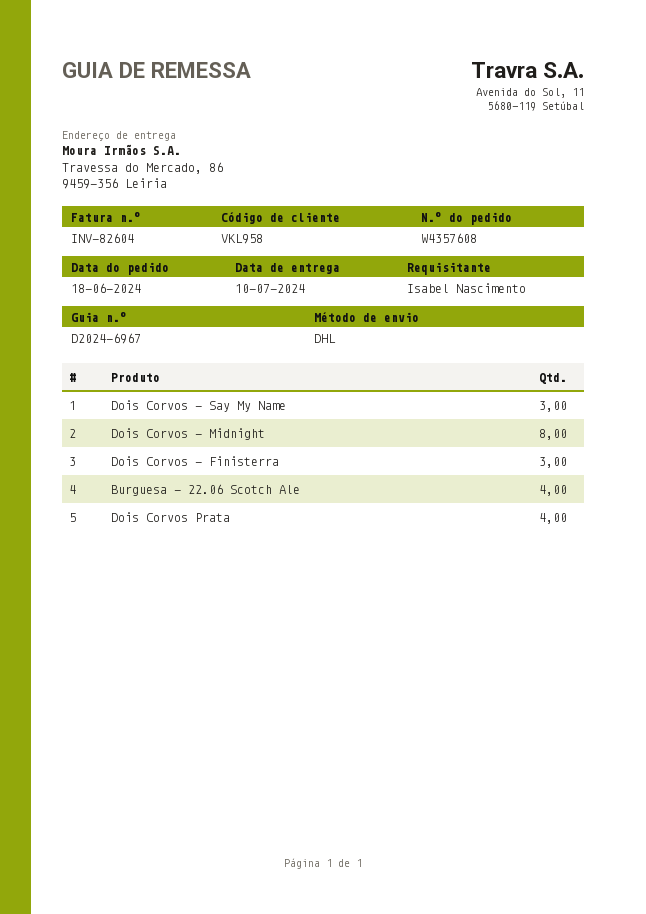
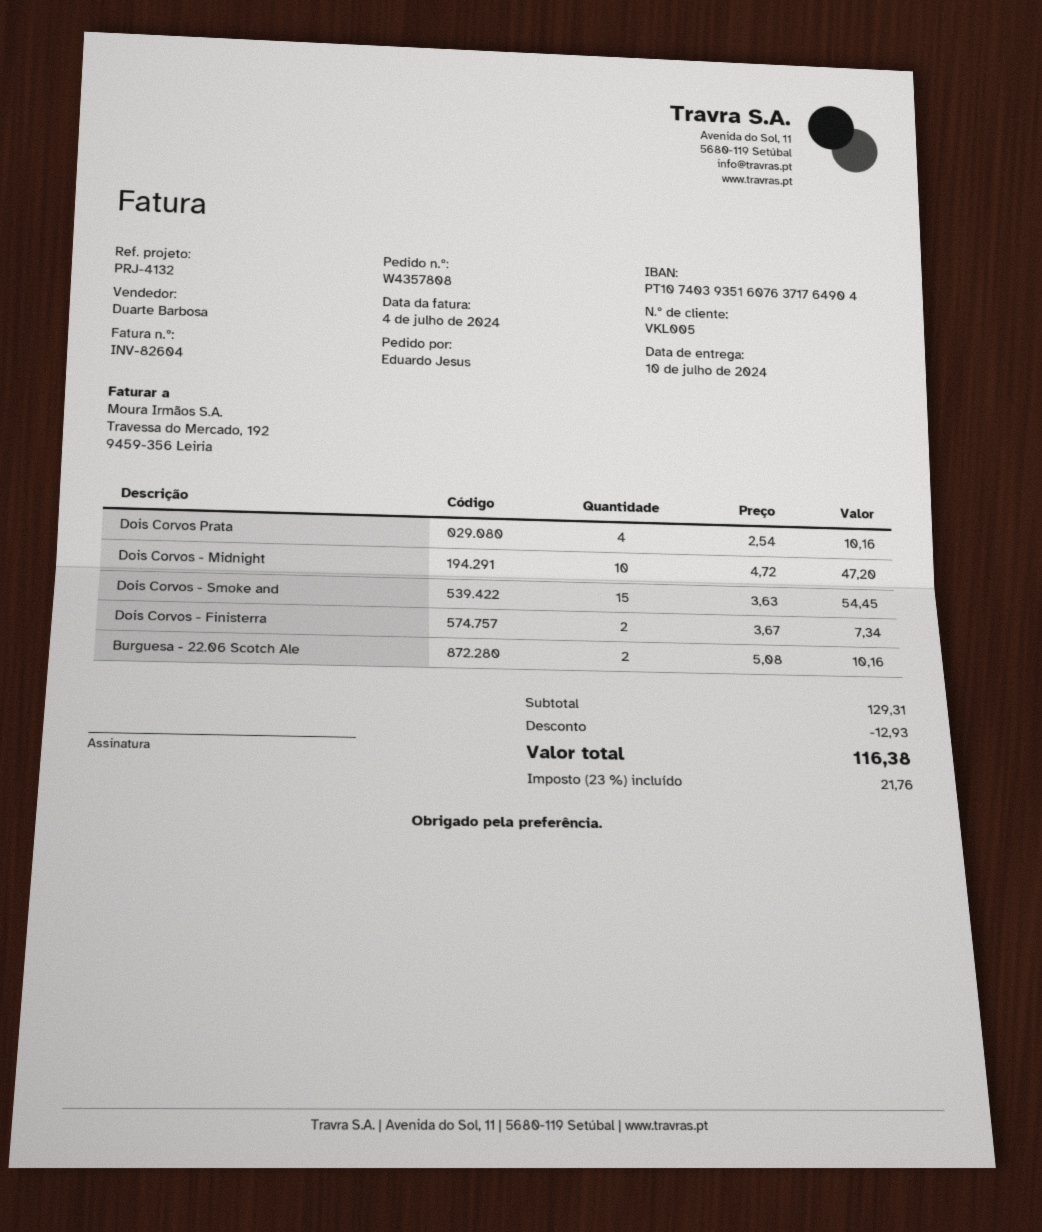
order number: W4357608 -> W4357808
customer number: VKL958 -> VKL005
ordered by: Isabel Nascimento -> Eduardo Jesus
Dois Corvos - Say My Name: 3 -> none
Dois Corvos - Midnight: 8 -> 10
Dois Corvos - Finisterra: 3 -> 2
Burguesa - 22.06 Scotch Ale: 4 -> 2
Dois Corvos - Smoke and: none -> 15

